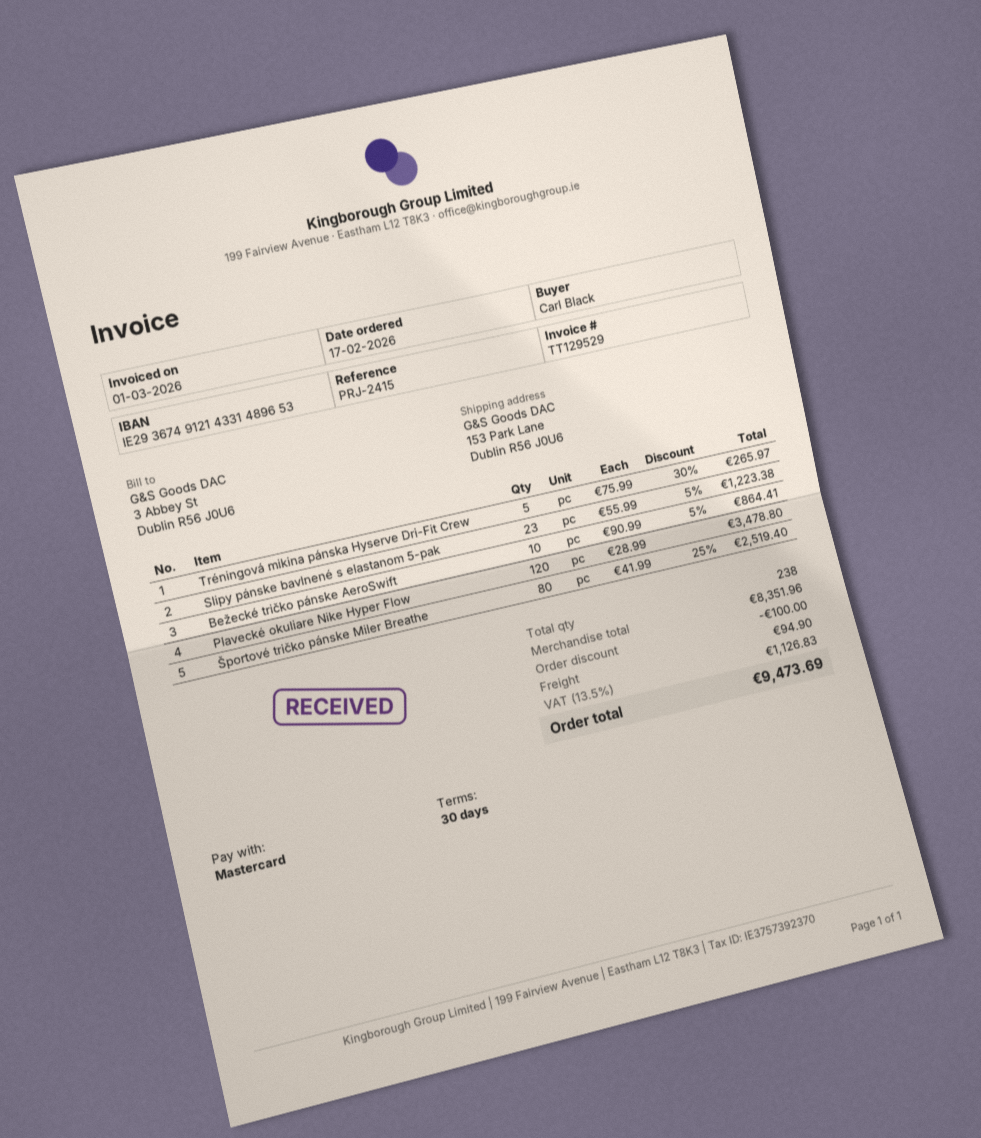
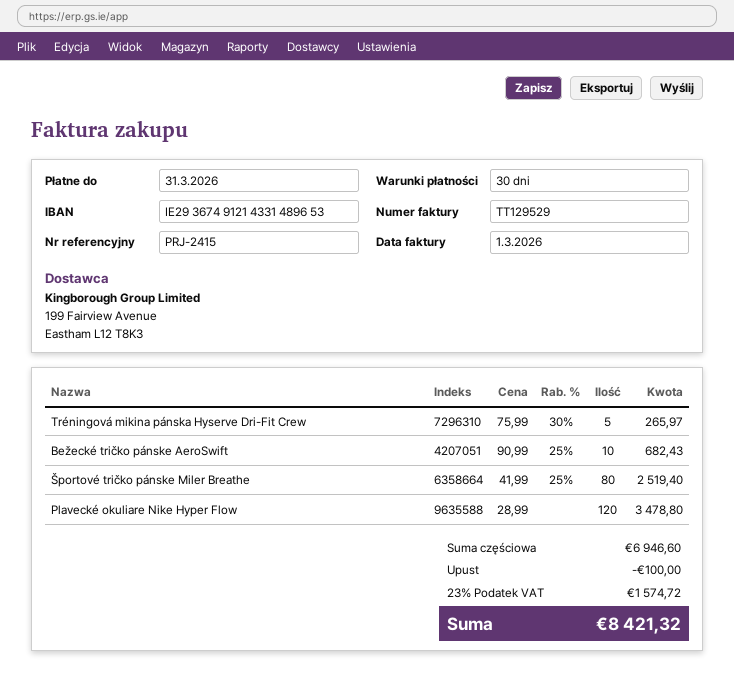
Slipy pánske bavlnené s elastanom 5-pak: 23 x 55.99 - 5% = 1223.38 -> none
Bežecké tričko pánske AeroSwift: 10 x 90.99 - 5% = 864.41 -> 10 x 90.99 - 25% = 682.43
subtotal: 8351.96 -> 6946.60
shipping: 94.90 -> none
tax: 13.5% = 1126.83 -> 23% = 1574.72
total: 9473.69 -> 8421.32

